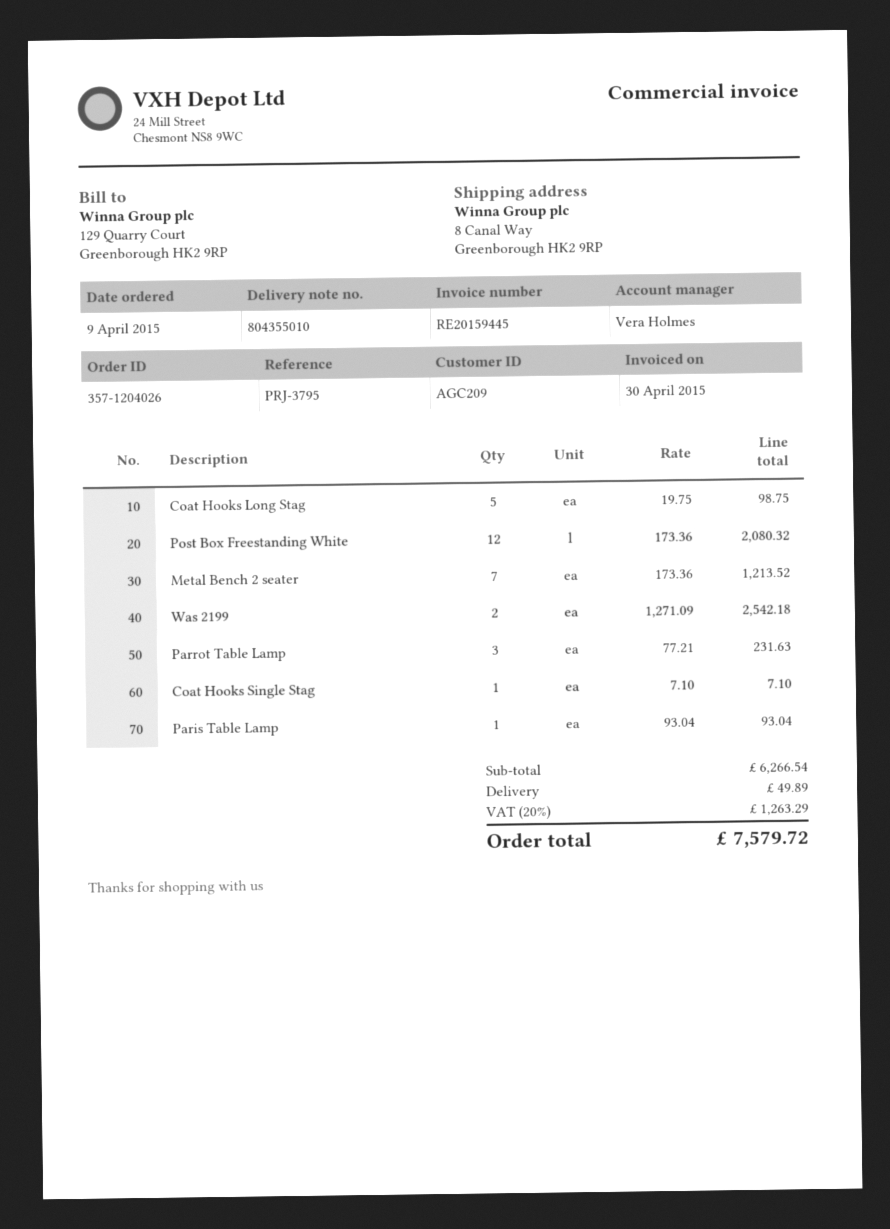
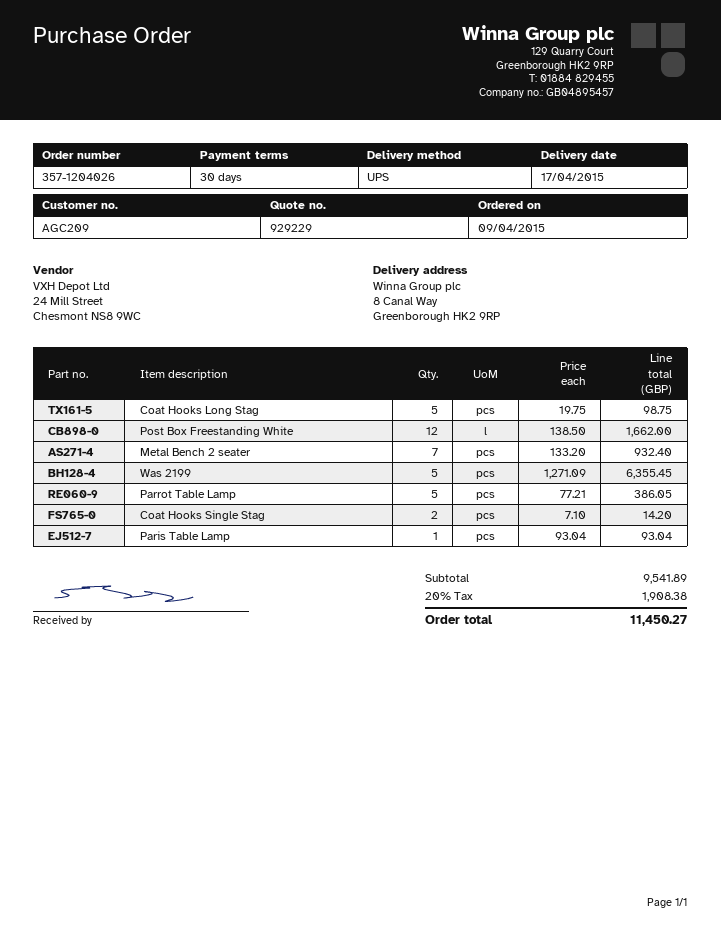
Post Box Freestanding White: 12 x 173.36 = 2080.32 -> 12 x 138.50 = 1662.00
Metal Bench 2 seater: 7 x 173.36 = 1213.52 -> 7 x 133.20 = 932.40
Was 2199: 2 x 1271.09 = 2542.18 -> 5 x 1271.09 = 6355.45
Parrot Table Lamp: 3 x 77.21 = 231.63 -> 5 x 77.21 = 386.05
Coat Hooks Single Stag: 1 x 7.10 = 7.10 -> 2 x 7.10 = 14.20
subtotal: 6266.54 -> 9541.89
shipping: 49.89 -> none
tax: 20% = 1263.29 -> 20% = 1908.38
total: 7579.72 -> 11450.27

